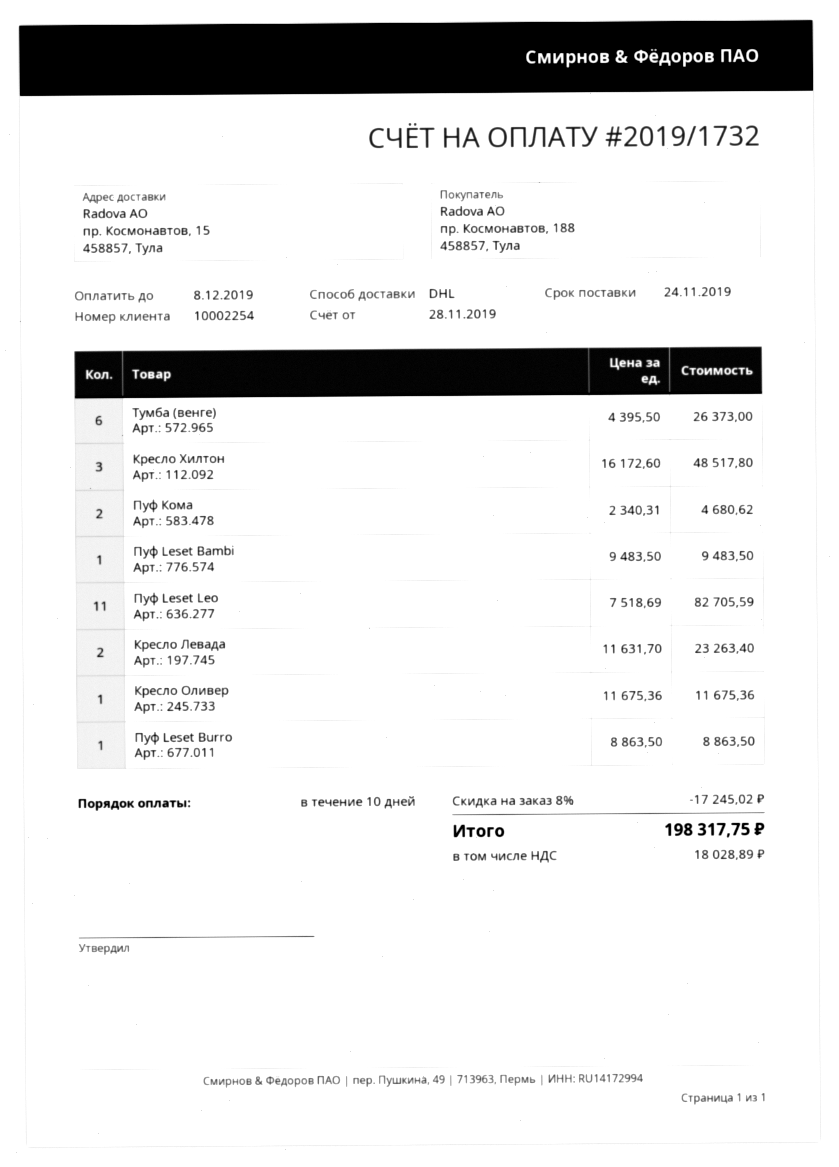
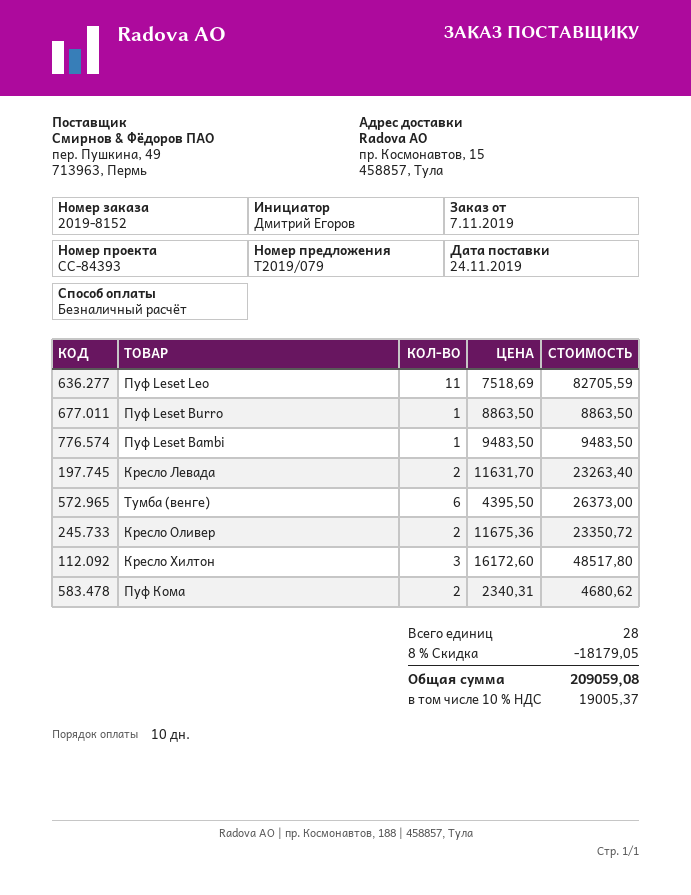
Кресло Оливер: 1 x 11675.36 = 11675.36 -> 2 x 11675.36 = 23350.72
discount: 8% = 17245.02 -> 8% = 18179.05
tax: 18028.89 -> 19005.37
total: 198317.75 -> 209059.08

